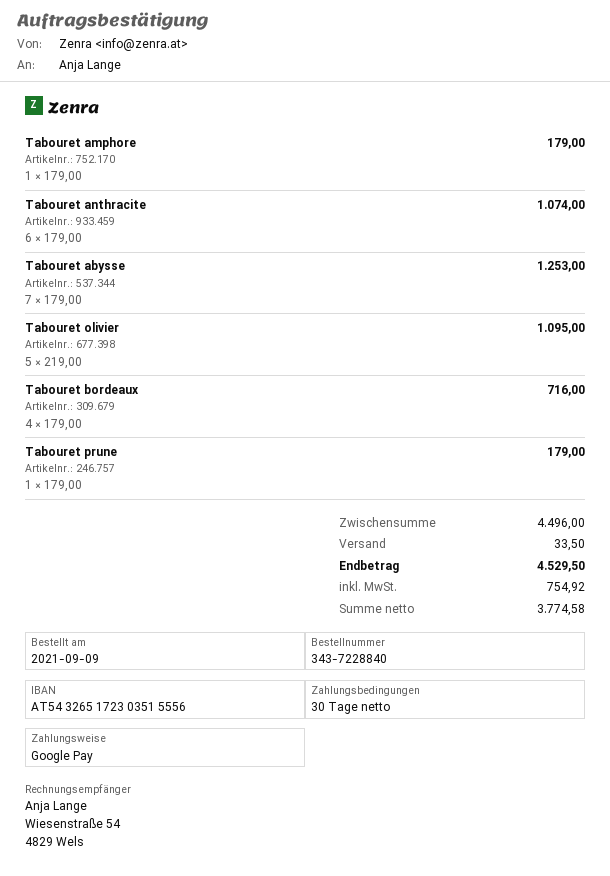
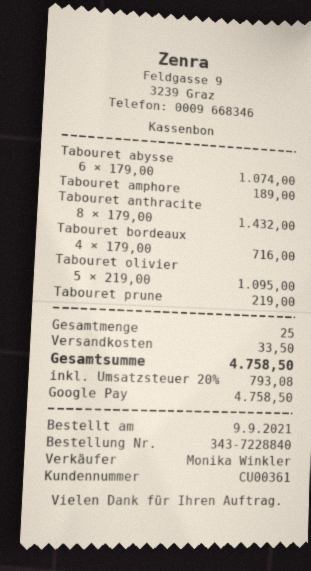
Tabouret amphore: 1 x 179.00 = 179.00 -> 1 x 189.00 = 189.00
Tabouret anthracite: 6 x 179.00 = 1074.00 -> 8 x 179.00 = 1432.00
Tabouret abysse: 7 x 179.00 = 1253.00 -> 6 x 179.00 = 1074.00
Tabouret prune: 1 x 179.00 = 179.00 -> 1 x 219.00 = 219.00
tax: 754.92 -> 793.08
total: 4529.50 -> 4758.50

